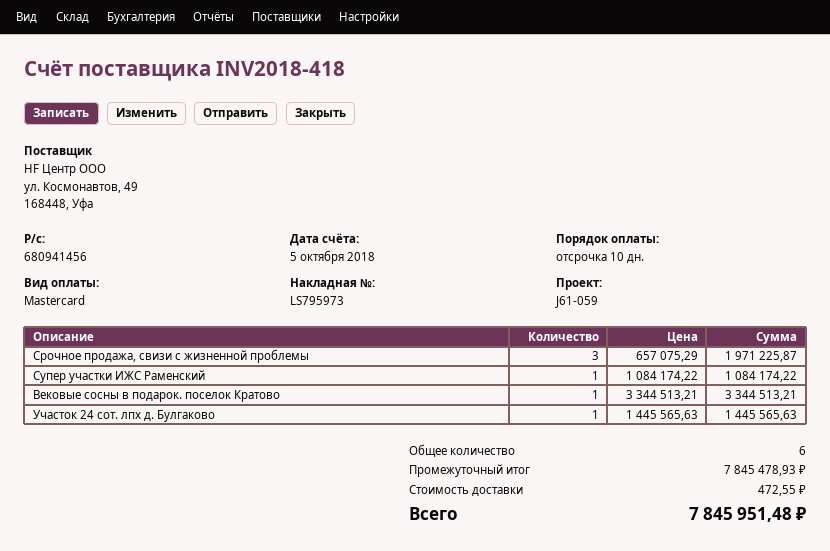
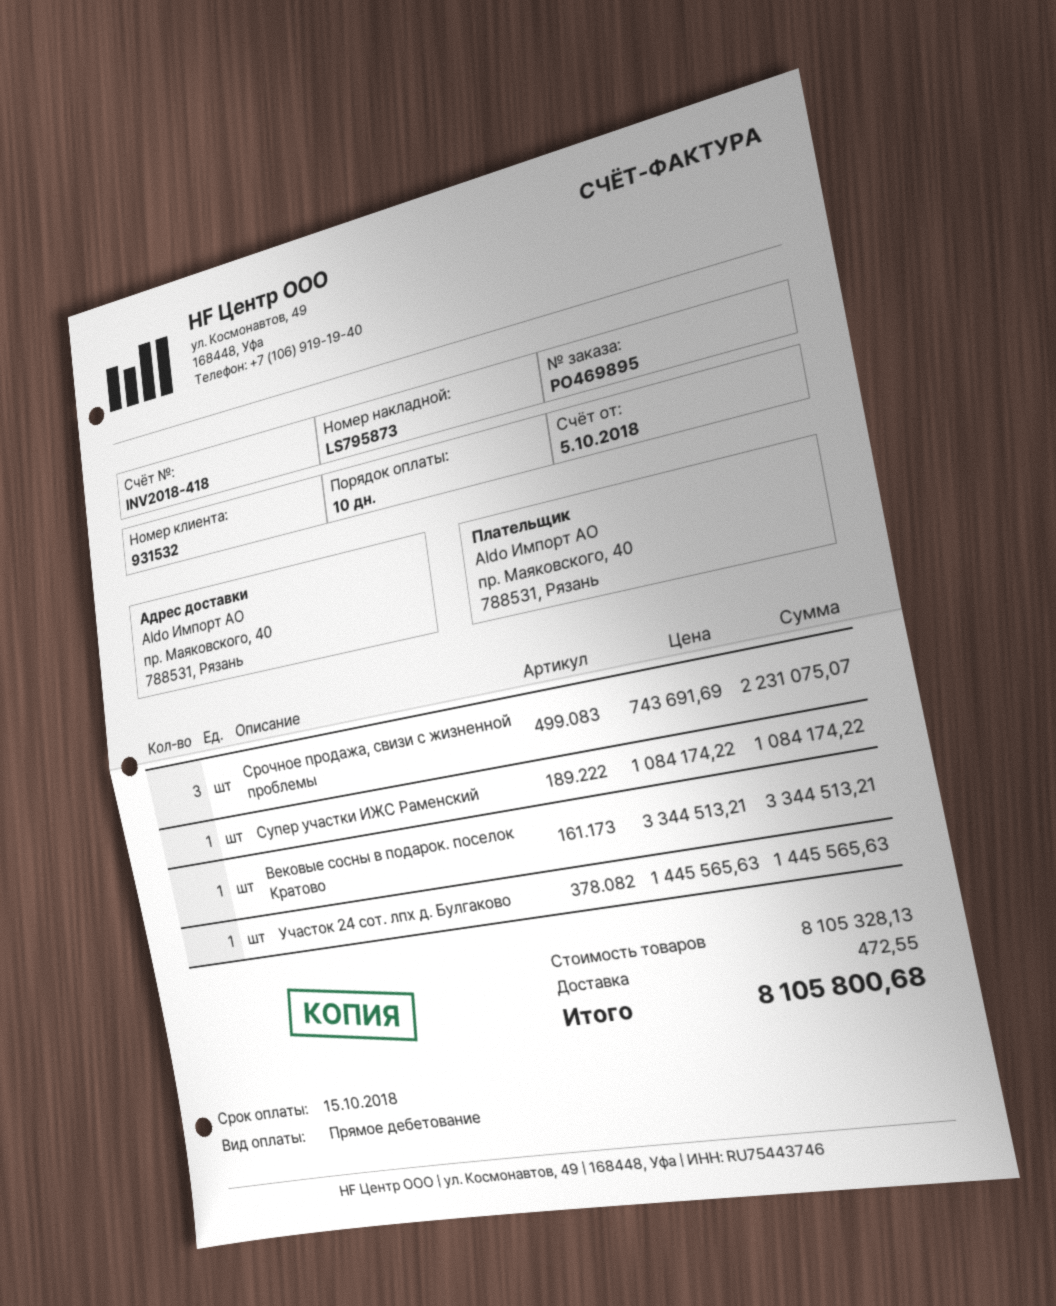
delivery note number: LS795973 -> LS795873
payment method: Mastercard -> direct debit
Срочное продажа, свизи с жизненной проблемы: 3 x 657075.29 = 1971225.87 -> 3 x 743691.69 = 2231075.07
subtotal: 7845478.93 -> 8105328.13
total: 7845951.48 -> 8105800.68

